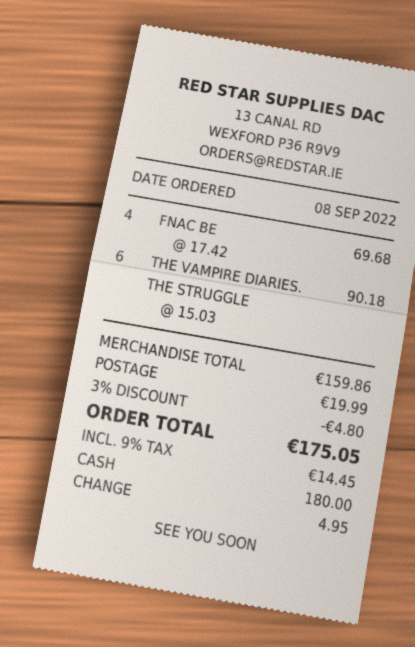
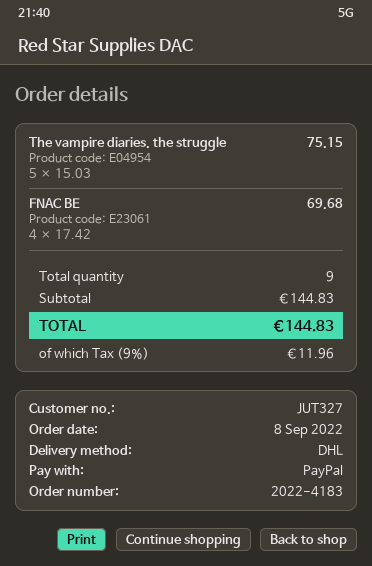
payment method: cash -> PayPal
THE VAMPIRE DIARIES. THE STRUGGLE: 6 x 15.03 = 90.18 -> 5 x 15.03 = 75.15
subtotal: 159.86 -> 144.83
discount: 3% = 4.80 -> none
shipping: 19.99 -> none
tax: 9% = 14.45 -> 9% = 11.96
total: 175.05 -> 144.83

